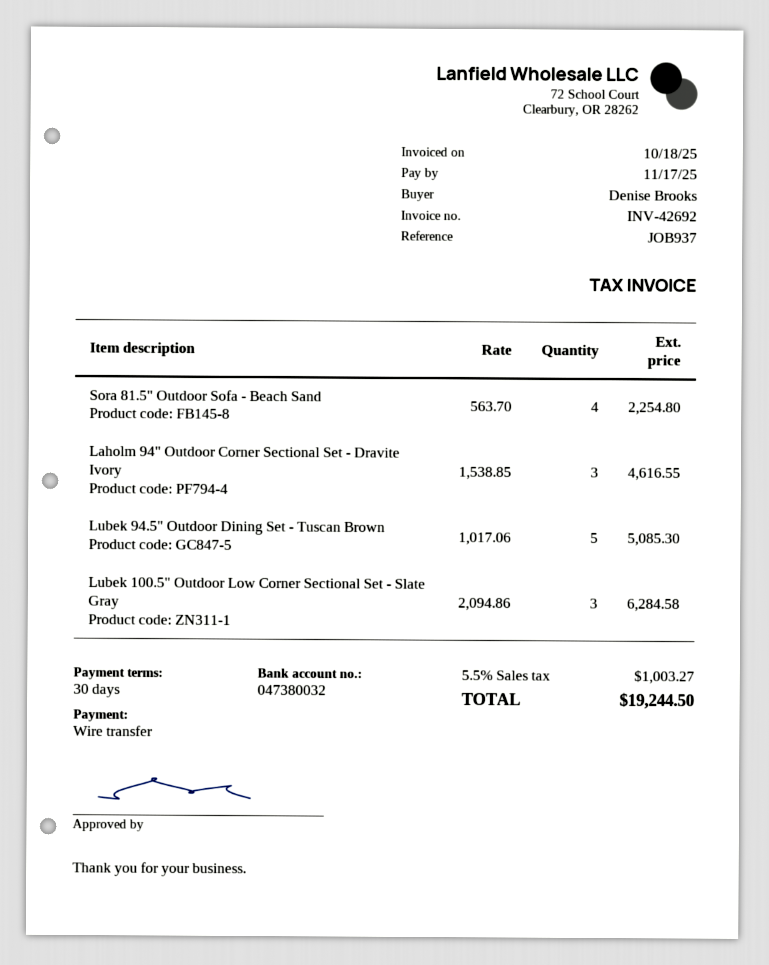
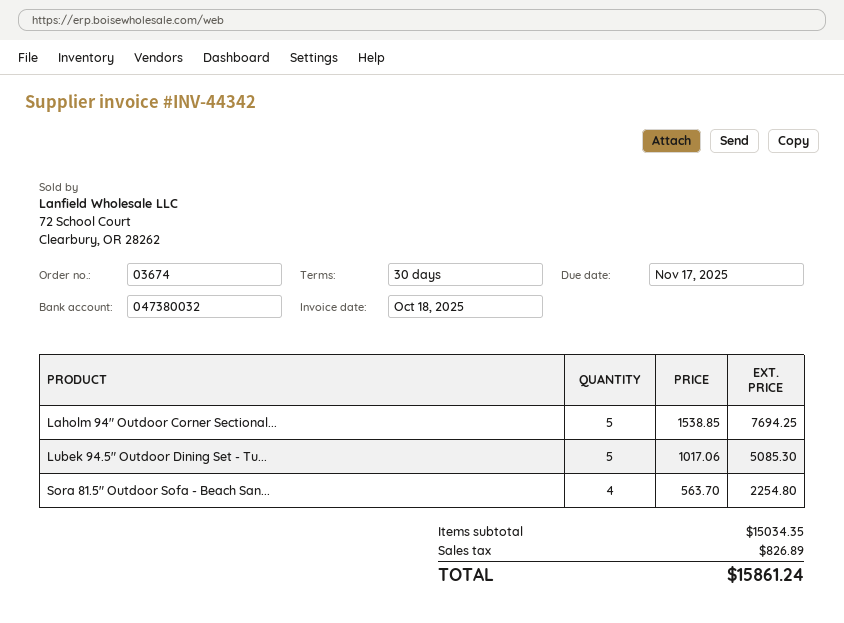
invoice number: INV-42692 -> INV-44342
Laholm 94" Outdoor Corner Sectional Set - Dravite Ivory: 3 x 1538.85 = 4616.55 -> 5 x 1538.85 = 7694.25
Lubek 100.5" Outdoor Low Corner Sectional Set - Slate Gray: 3 x 2094.86 = 6284.58 -> none
tax: 1003.27 -> 826.89
total: 19244.50 -> 15861.24

